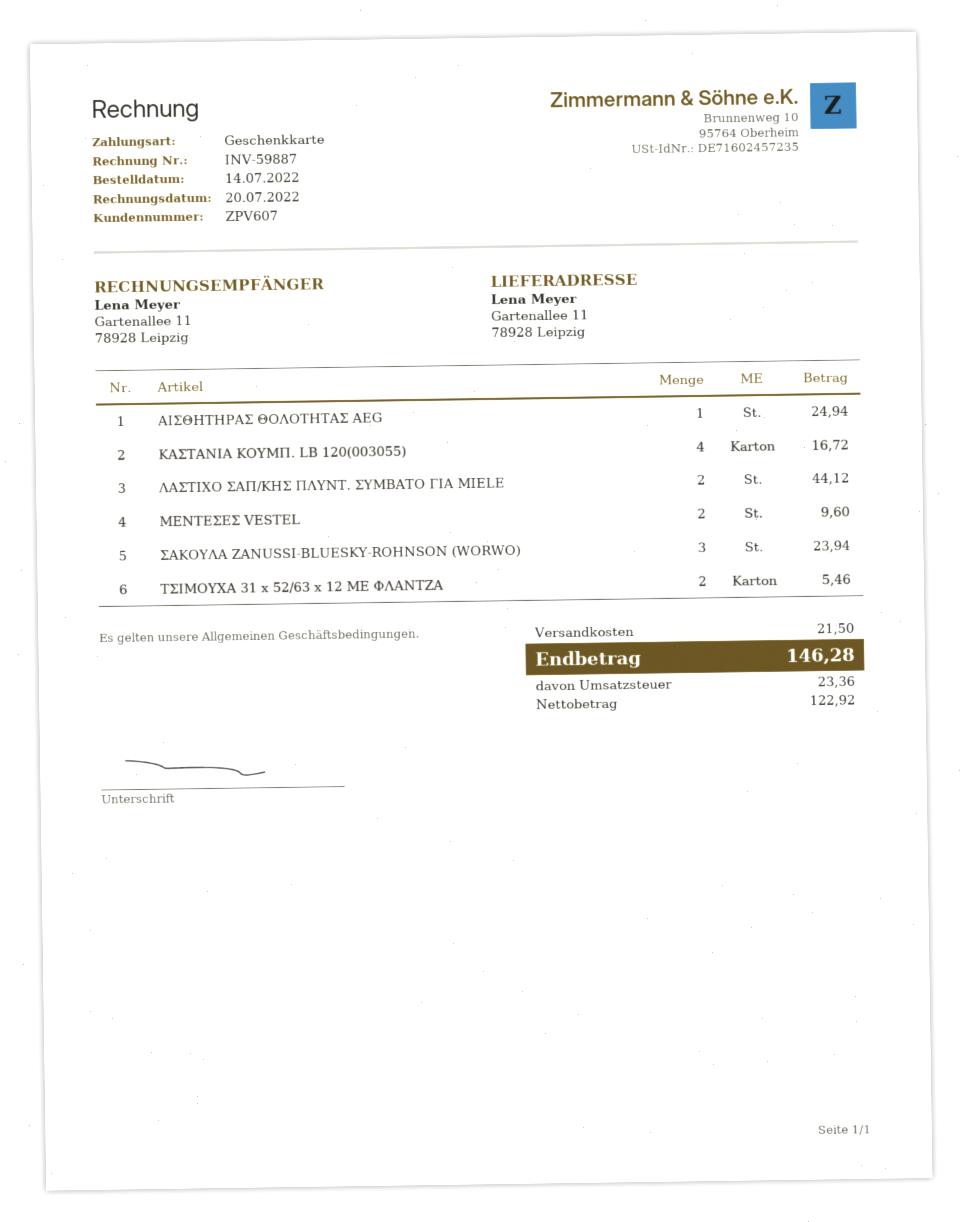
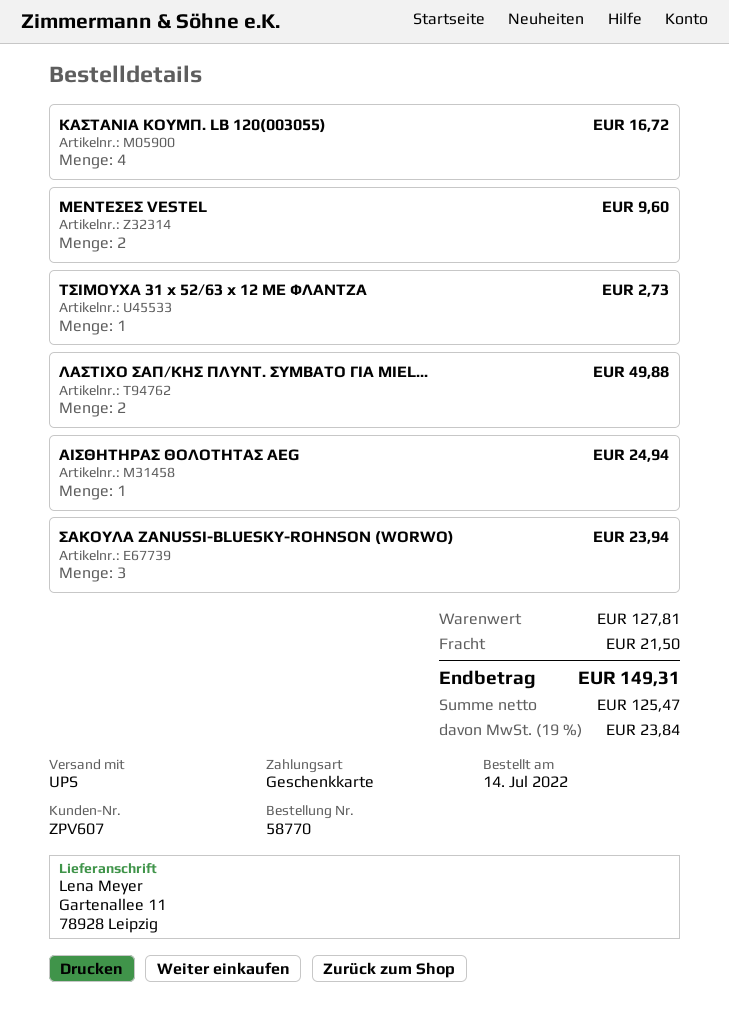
ΛΑΣΤΙΧΟ ΣΑΠ/ΚΗΣ ΠΛΥΝΤ. ΣΥΜΒΑΤΟ ΓΙΑ MIELE: 2 for 44.12 -> 2 for 49.88
ΤΣΙΜΟΥΧΑ 31 x 52/63 x 12 ΜΕ ΦΛΑΝΤΖΑ: 2 for 5.46 -> 1 for 2.73
net: 122.92 -> 125.47
tax: 23.36 -> 23.84
total: 146.28 -> 149.31

